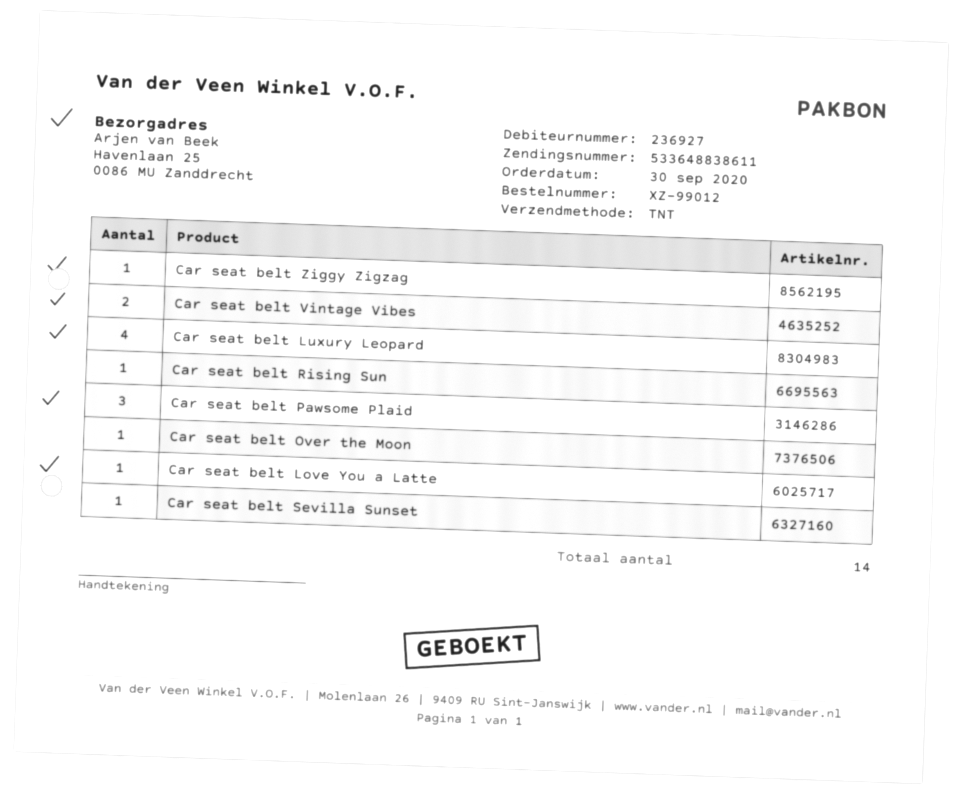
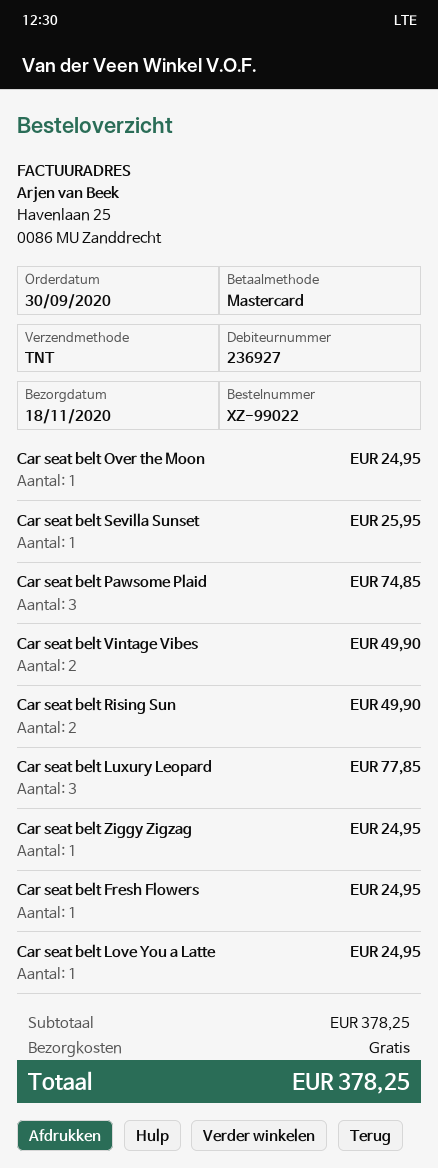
order number: XZ-99012 -> XZ-99022
Car seat belt Luxury Leopard: 4 -> 3
Car seat belt Rising Sun: 1 -> 2
Car seat belt Fresh Flowers: none -> 1

